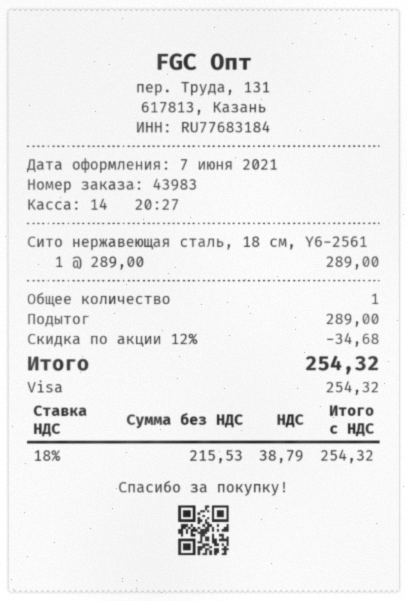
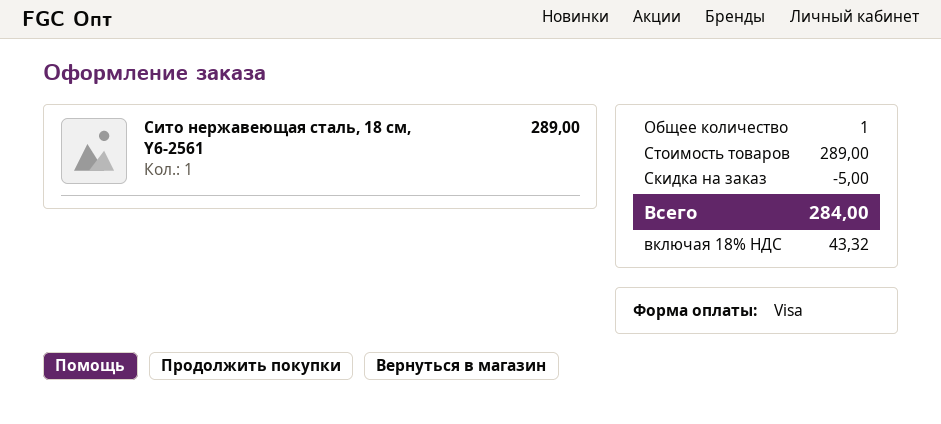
discount: 34.68 -> 5.00
tax: 18% = 38.79 -> 18% = 43.32
total: 254.32 -> 284.00

